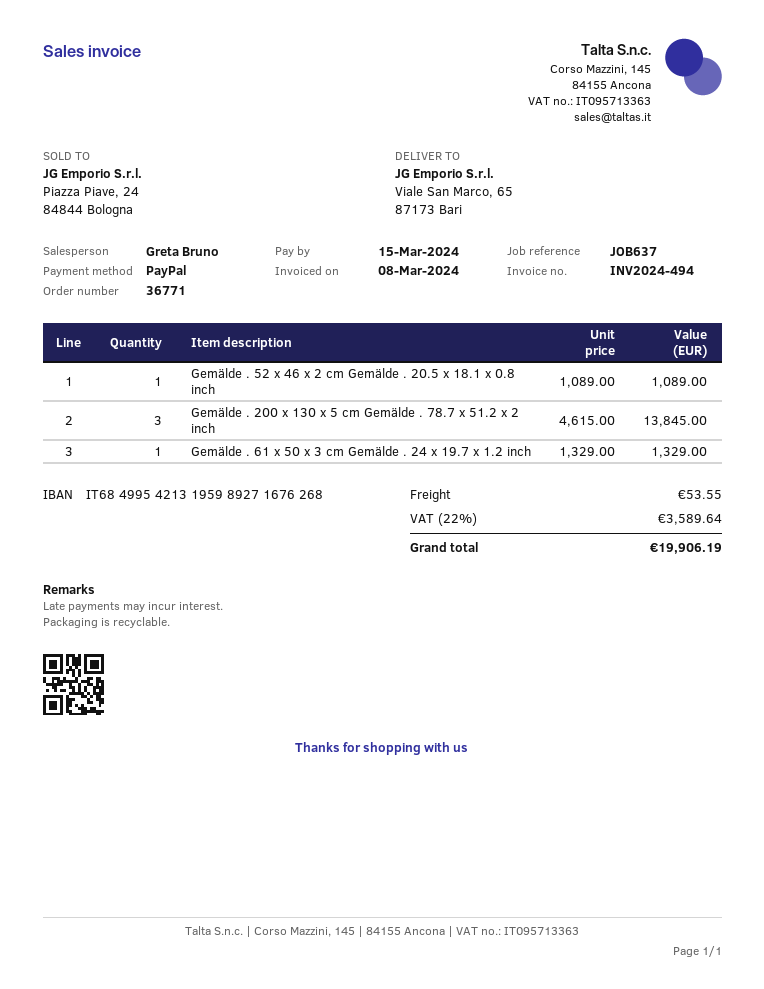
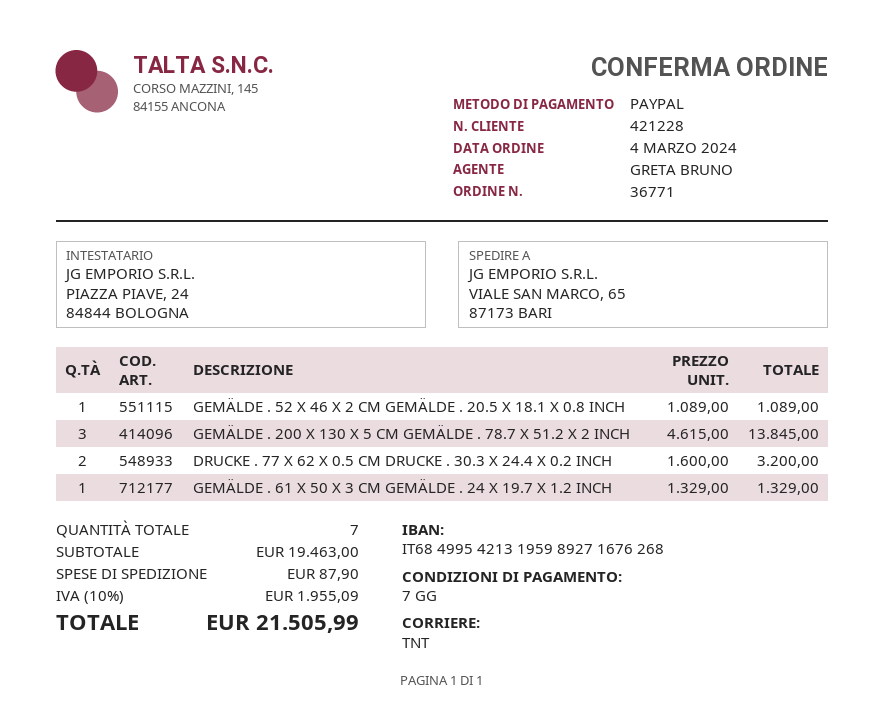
DRUCKE . 77 X 62 X 0.5 CM DRUCKE . 30.3 X 24.4 X 0.2 INCH: none -> 2 x 1600.00 = 3200.00
shipping: 53.55 -> 87.90
tax: 22% = 3589.64 -> 10% = 1955.09
total: 19906.19 -> 21505.99

